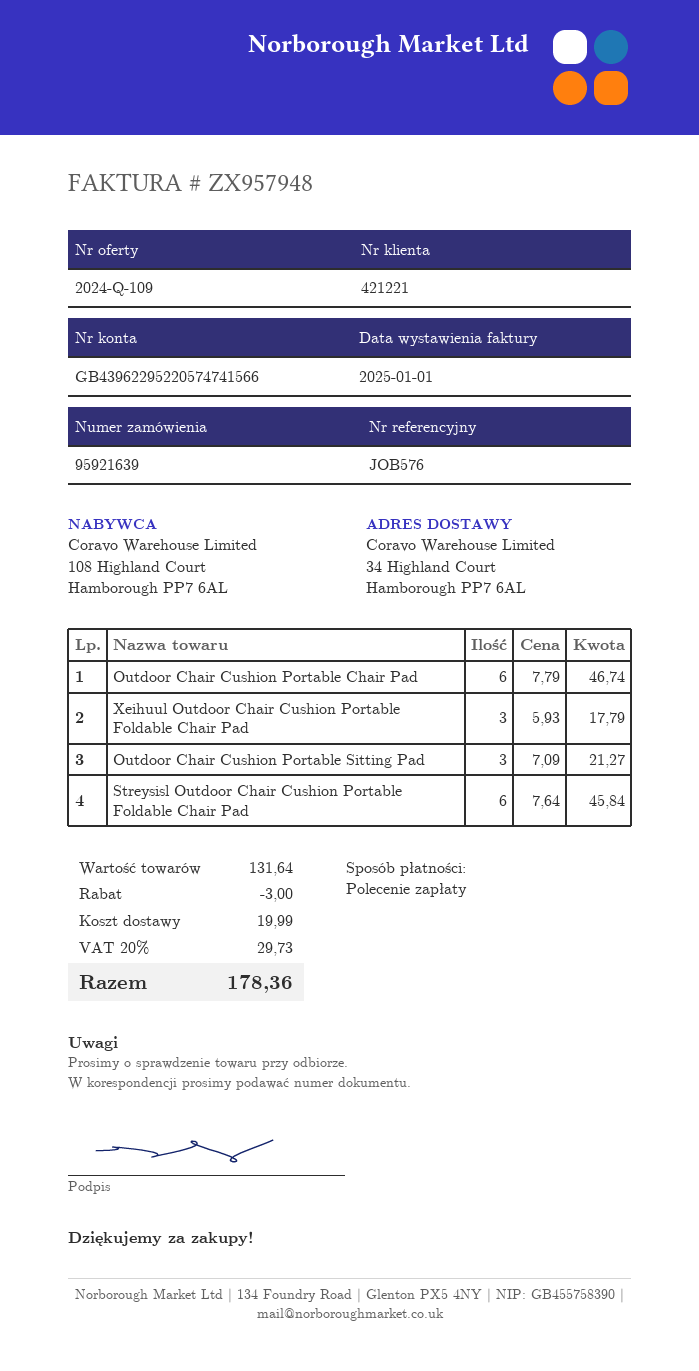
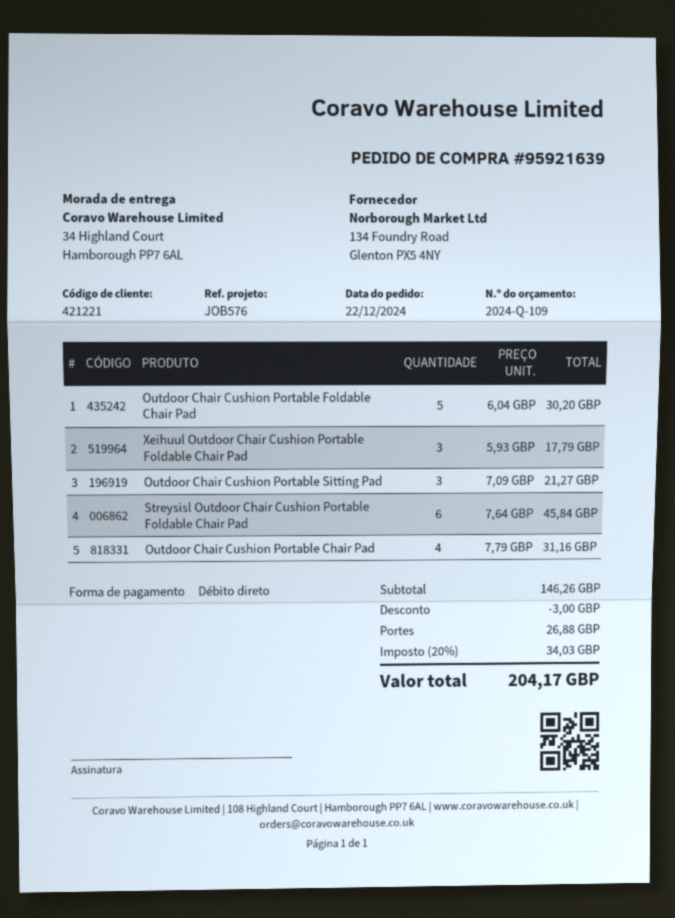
Outdoor Chair Cushion Portable Chair Pad: 6 x 7.79 = 46.74 -> 4 x 7.79 = 31.16
Outdoor Chair Cushion Portable Foldable Chair Pad: none -> 5 x 6.04 = 30.20
subtotal: 131.64 -> 146.26
shipping: 19.99 -> 26.88
tax: 20% = 29.73 -> 20% = 34.03
total: 178.36 -> 204.17

